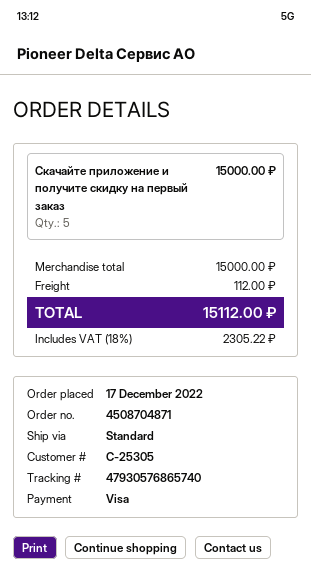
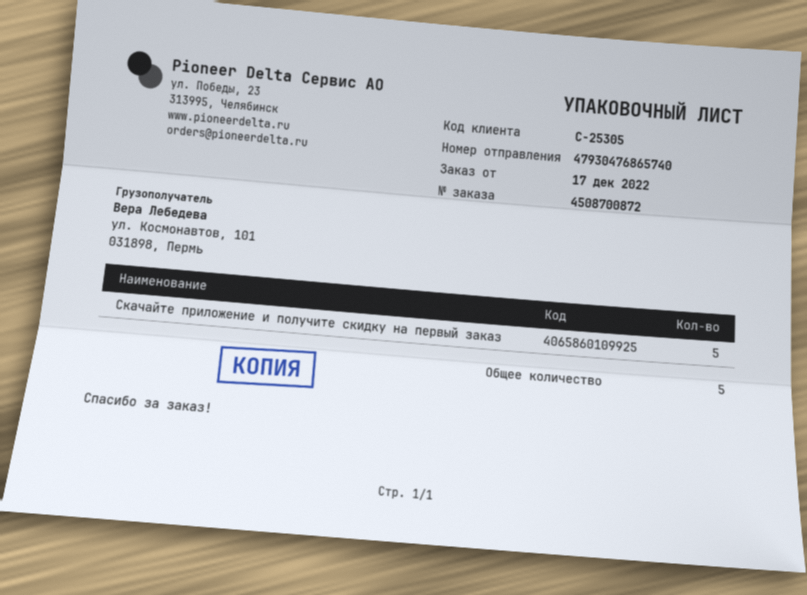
order number: 4508704871 -> 4508700872
tracking number: 47930576865740 -> 47930476865740

